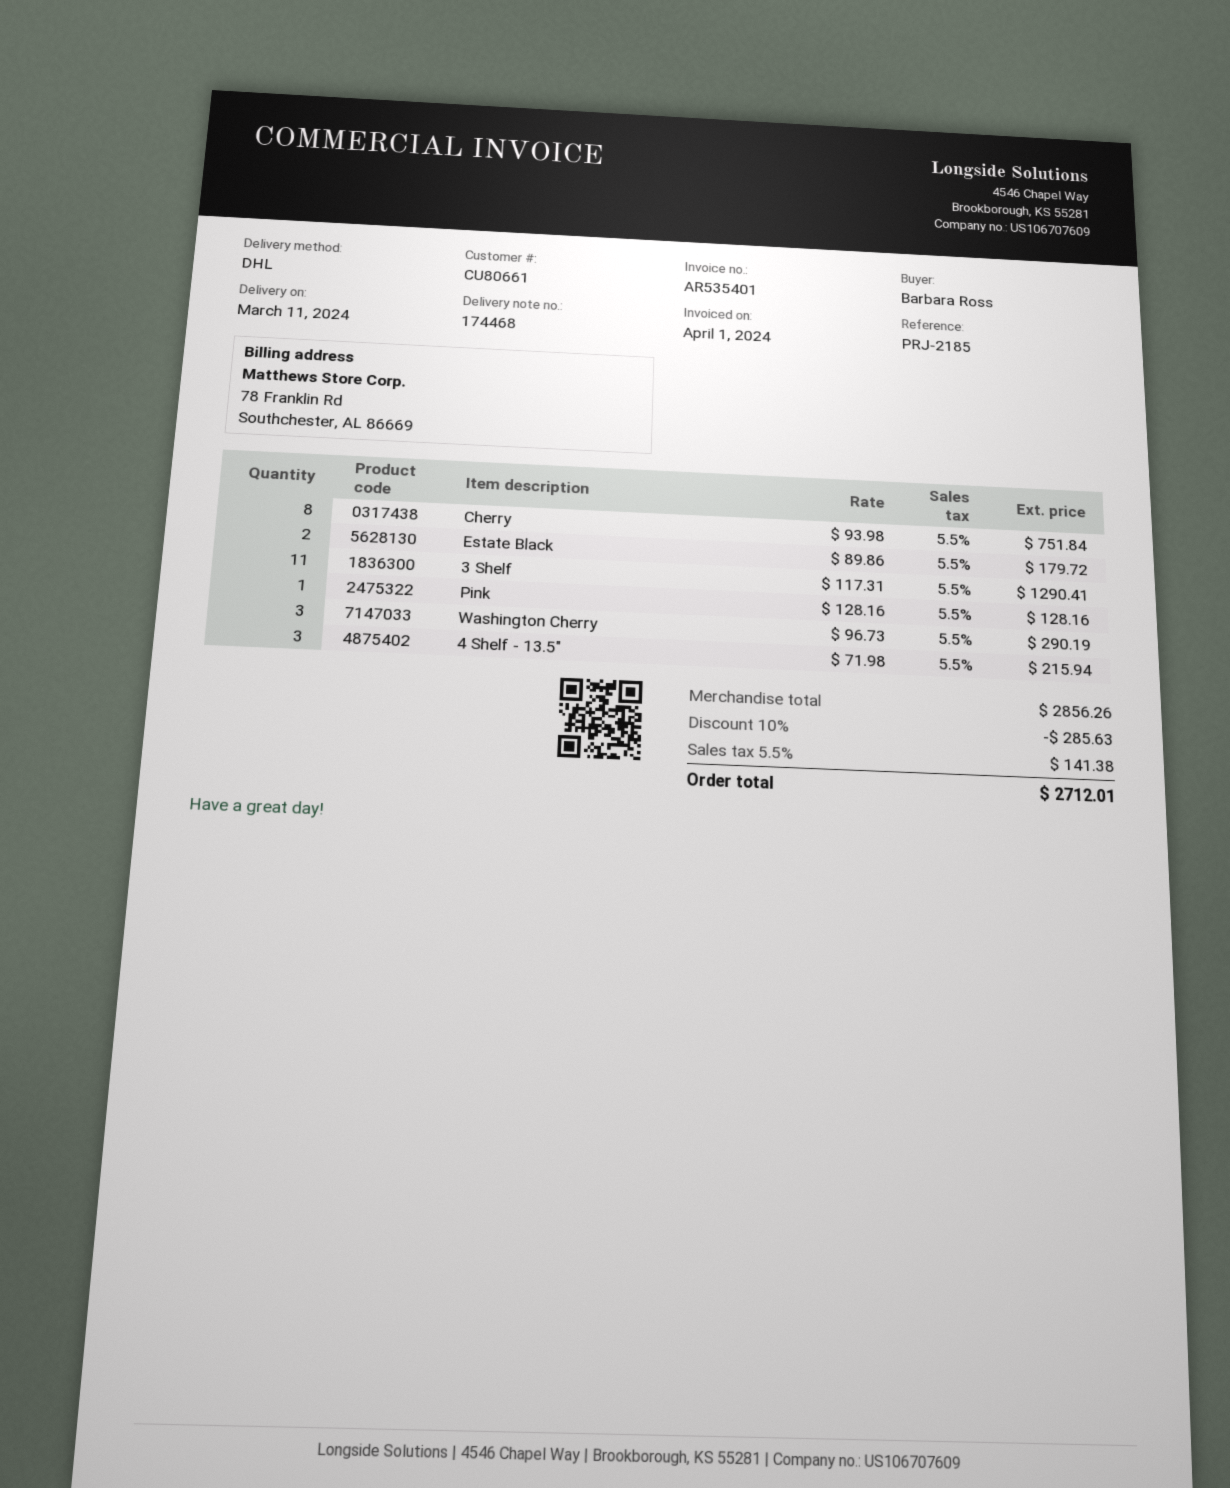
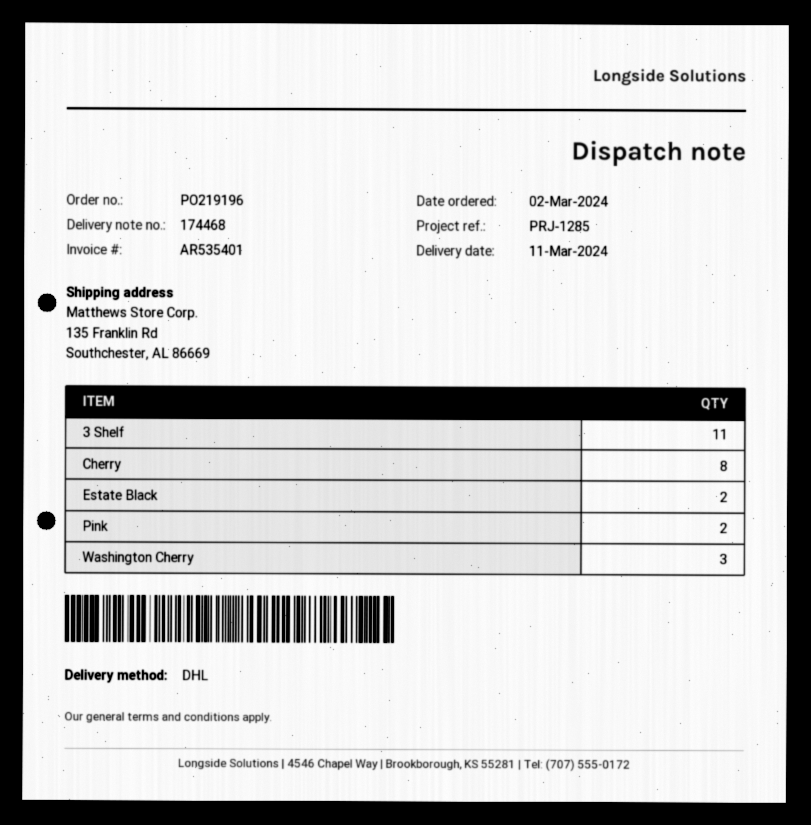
reference: PRJ-2185 -> PRJ-1285
Pink: 1 -> 2
4 Shelf - 13.5": 3 -> none

